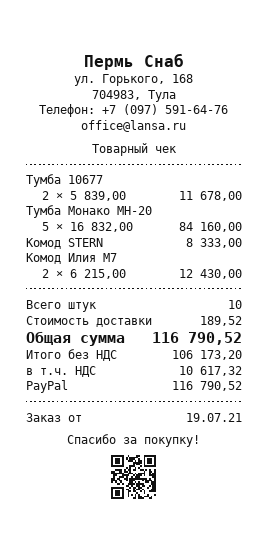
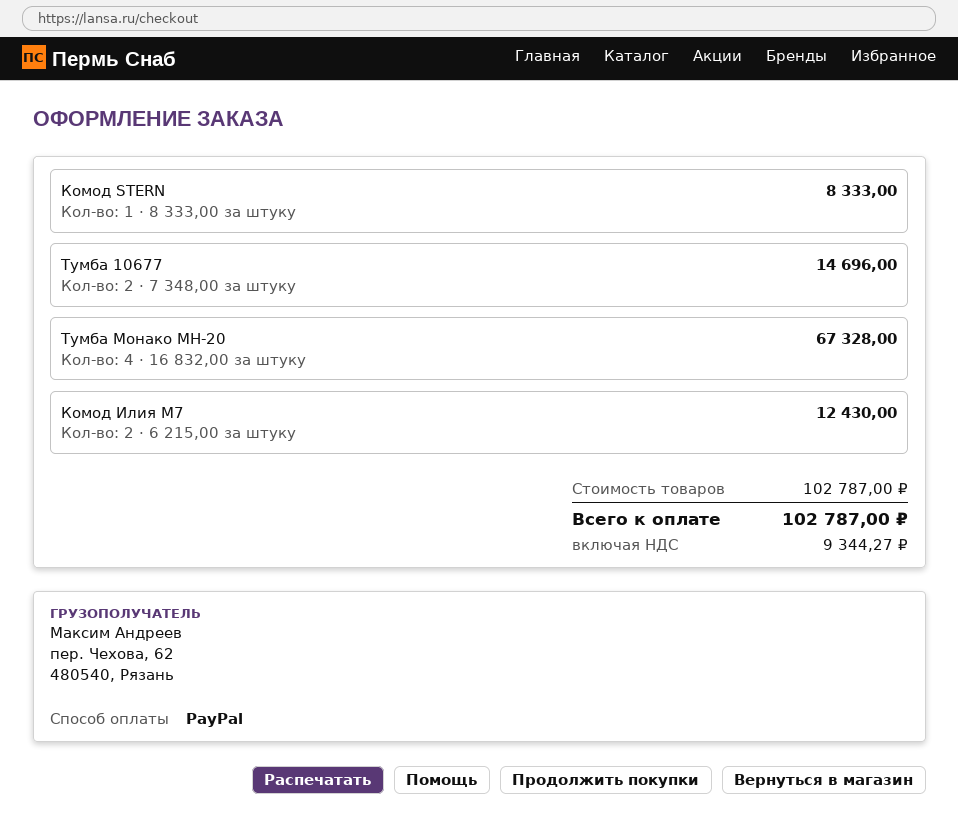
Тумба 10677: 2 x 5839.00 = 11678.00 -> 2 x 7348.00 = 14696.00
Тумба Монако МН-20: 5 x 16832.00 = 84160.00 -> 4 x 16832.00 = 67328.00
shipping: 189.52 -> none
tax: 10617.32 -> 9344.27
total: 116790.52 -> 102787.00

